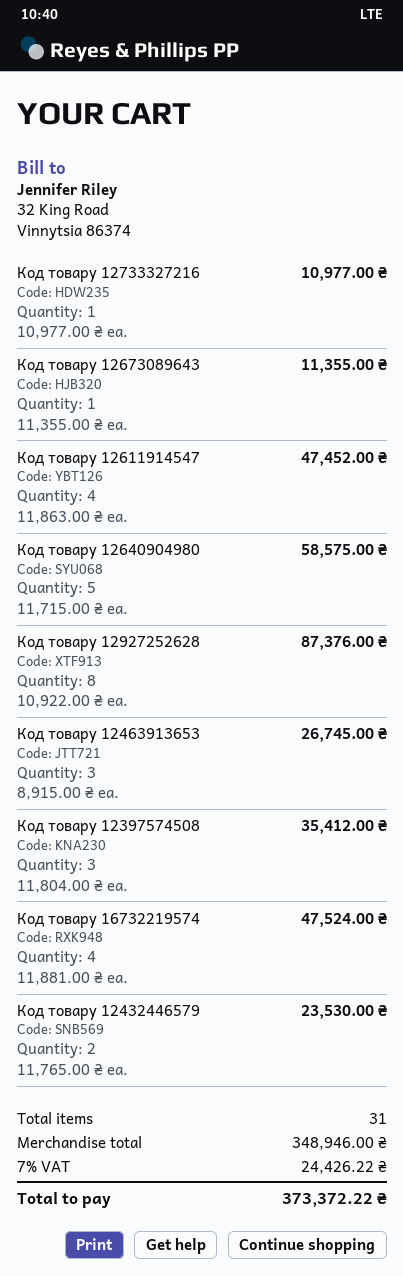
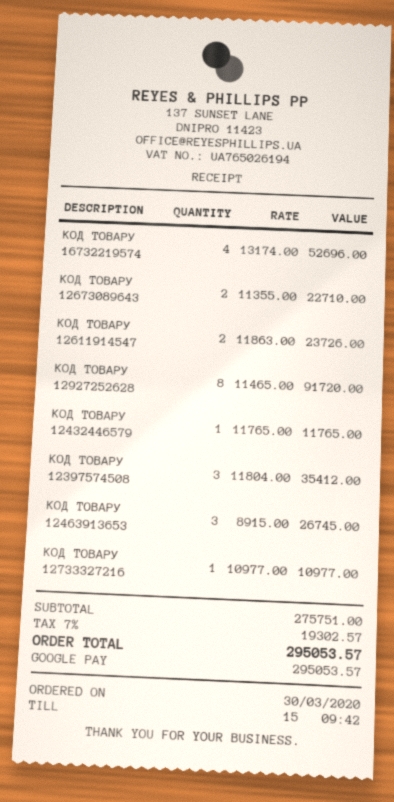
Код товару 12673089643: 1 x 11355.00 = 11355.00 -> 2 x 11355.00 = 22710.00
Код товару 12611914547: 4 x 11863.00 = 47452.00 -> 2 x 11863.00 = 23726.00
Код товару 12640904980: 5 x 11715.00 = 58575.00 -> none
Код товару 12927252628: 8 x 10922.00 = 87376.00 -> 8 x 11465.00 = 91720.00
Код товару 16732219574: 4 x 11881.00 = 47524.00 -> 4 x 13174.00 = 52696.00
Код товару 12432446579: 2 x 11765.00 = 23530.00 -> 1 x 11765.00 = 11765.00
subtotal: 348946.00 -> 275751.00
tax: 7% = 24426.22 -> 7% = 19302.57
total: 373372.22 -> 295053.57

